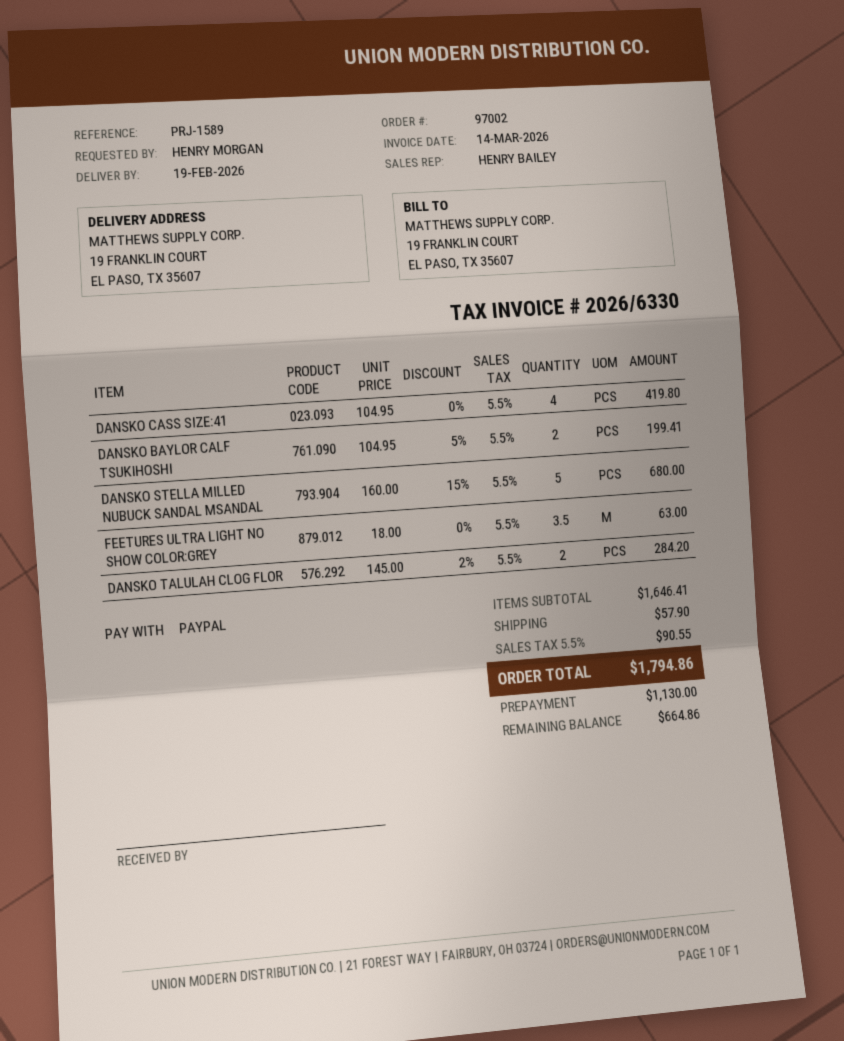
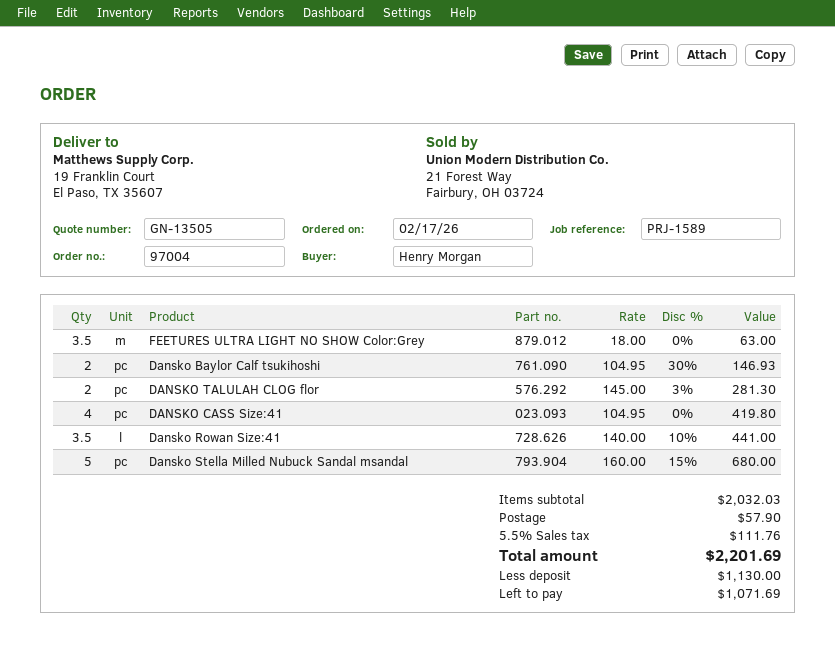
order number: 97002 -> 97004
DANSKO BAYLOR CALF TSUKIHOSHI: 2 x 104.95 - 5% = 199.41 -> 2 x 104.95 - 30% = 146.93
DANSKO TALULAH CLOG FLOR: 2 x 145.00 - 2% = 284.20 -> 2 x 145.00 - 3% = 281.30
Dansko Rowan Size:41: none -> 3.5 x 140.00 - 10% = 441.00
subtotal: 1646.41 -> 2032.03
tax: 5.5% = 90.55 -> 5.5% = 111.76
total: 1794.86 -> 2201.69
balance: 664.86 -> 1071.69

